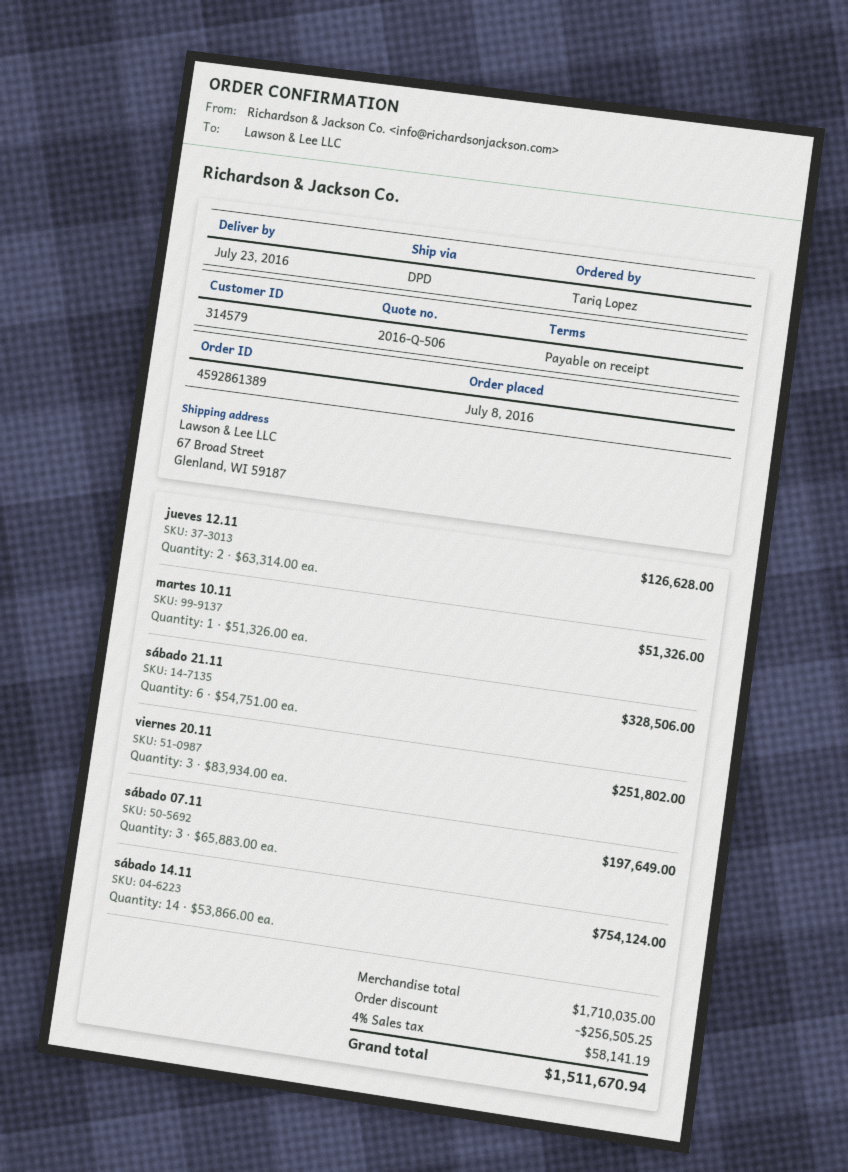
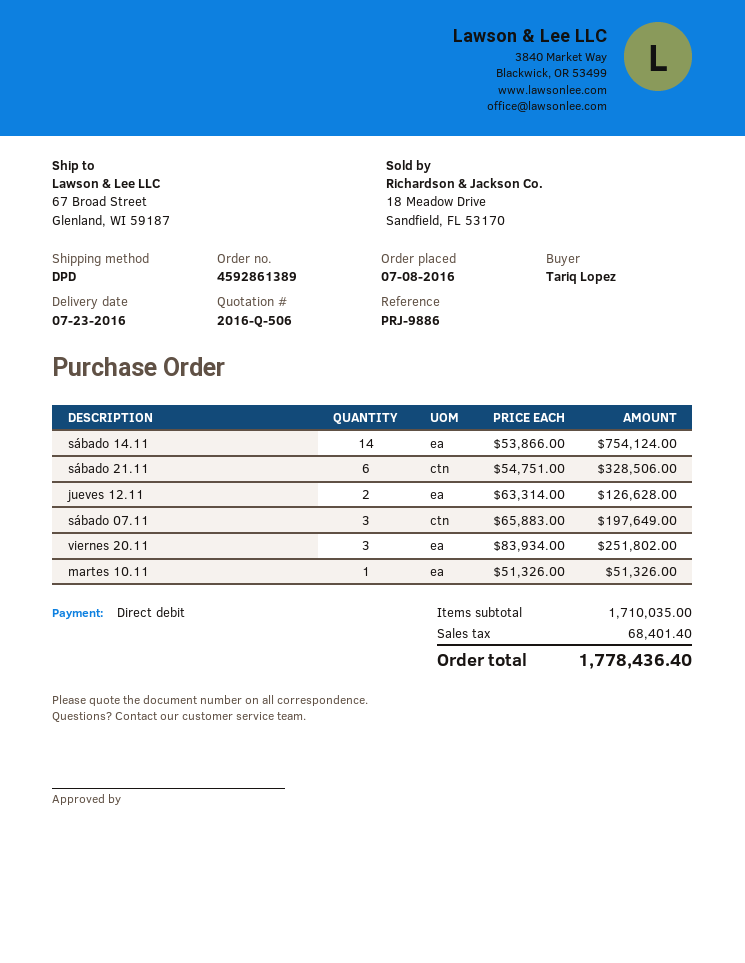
discount: 256505.25 -> none
tax: 58141.19 -> 68401.40
total: 1511670.94 -> 1778436.40

